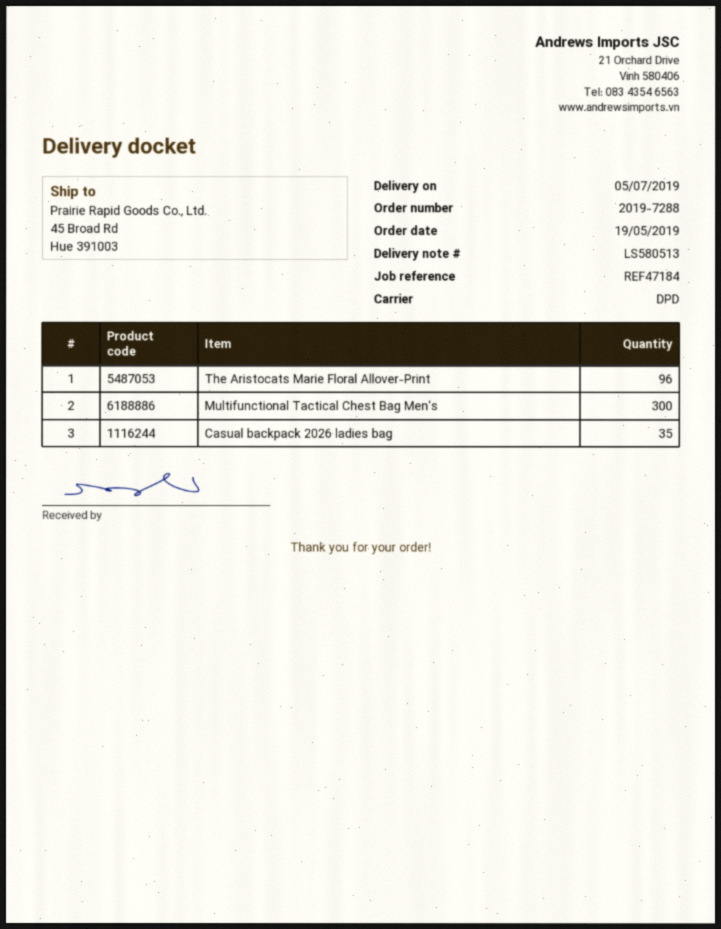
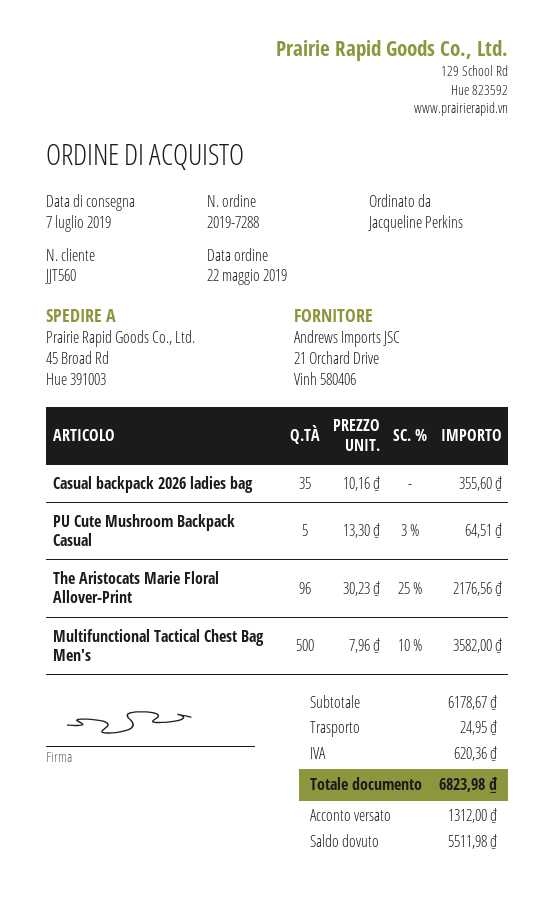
order date: 2019-05-19 -> 2019-05-22
delivery date: 2019-07-05 -> 2019-07-07
Multifunctional Tactical Chest Bag Men's: 300 -> 500
PU Cute Mushroom Backpack Casual: none -> 5

